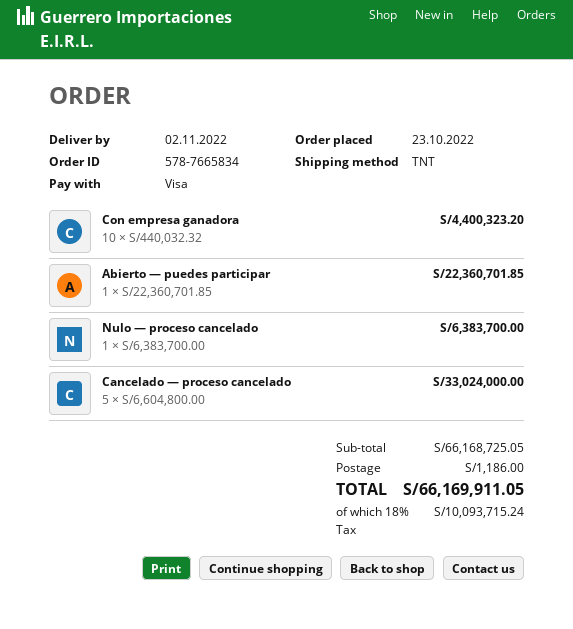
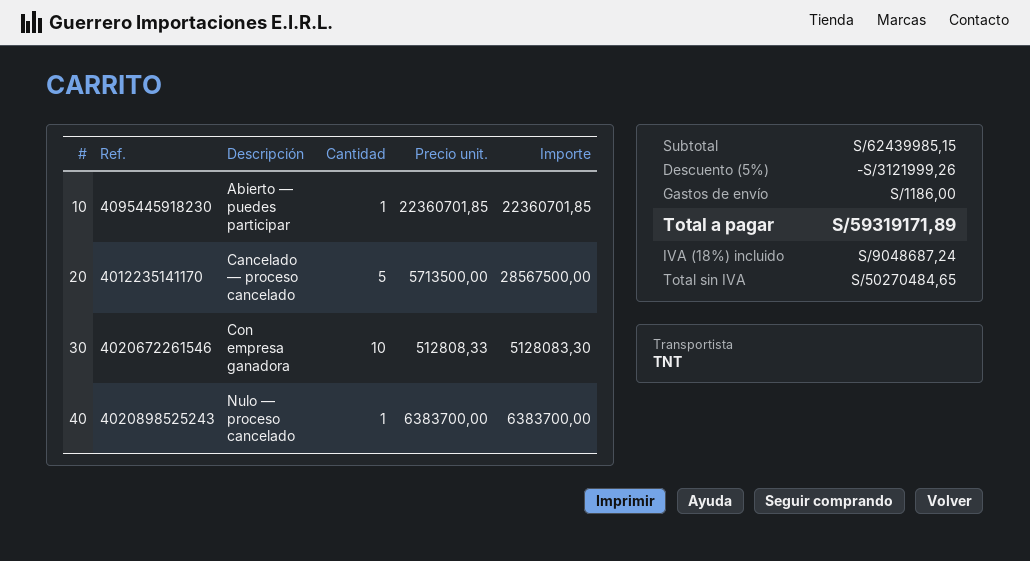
Con empresa ganadora: 10 x 440032.32 = 4400323.20 -> 10 x 512808.33 = 5128083.30
Cancelado — proceso cancelado: 5 x 6604800.00 = 33024000.00 -> 5 x 5713500.00 = 28567500.00
subtotal: 66168725.05 -> 62439985.15
discount: none -> 5% = 3121999.26
tax: 18% = 10093715.24 -> 18% = 9048687.24
total: 66169911.05 -> 59319171.89

